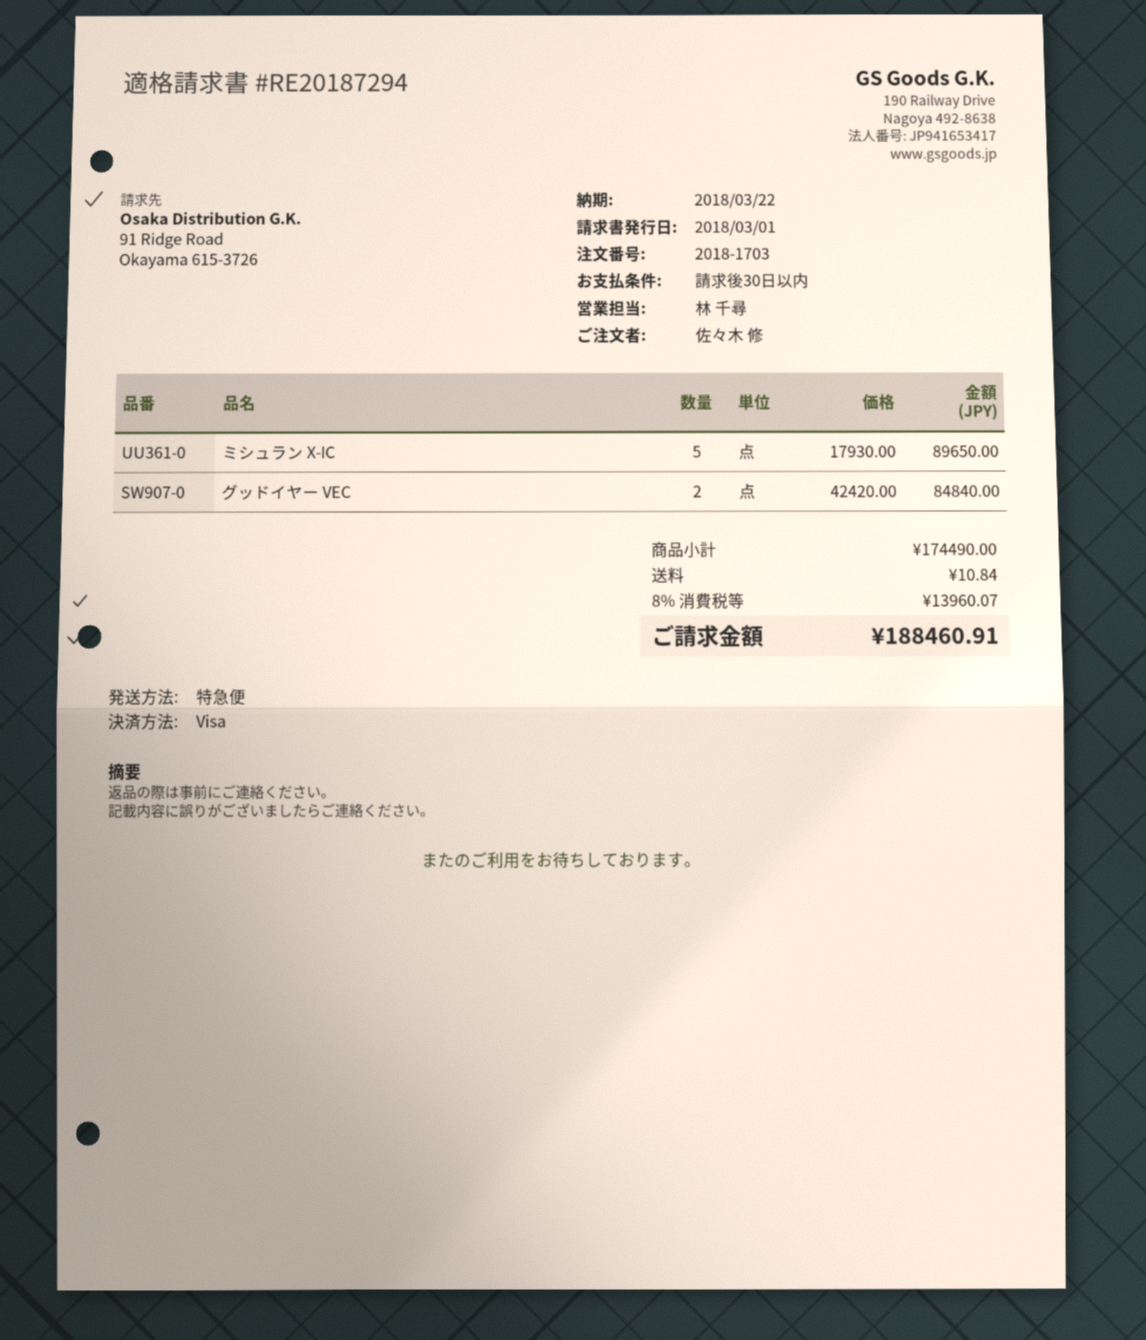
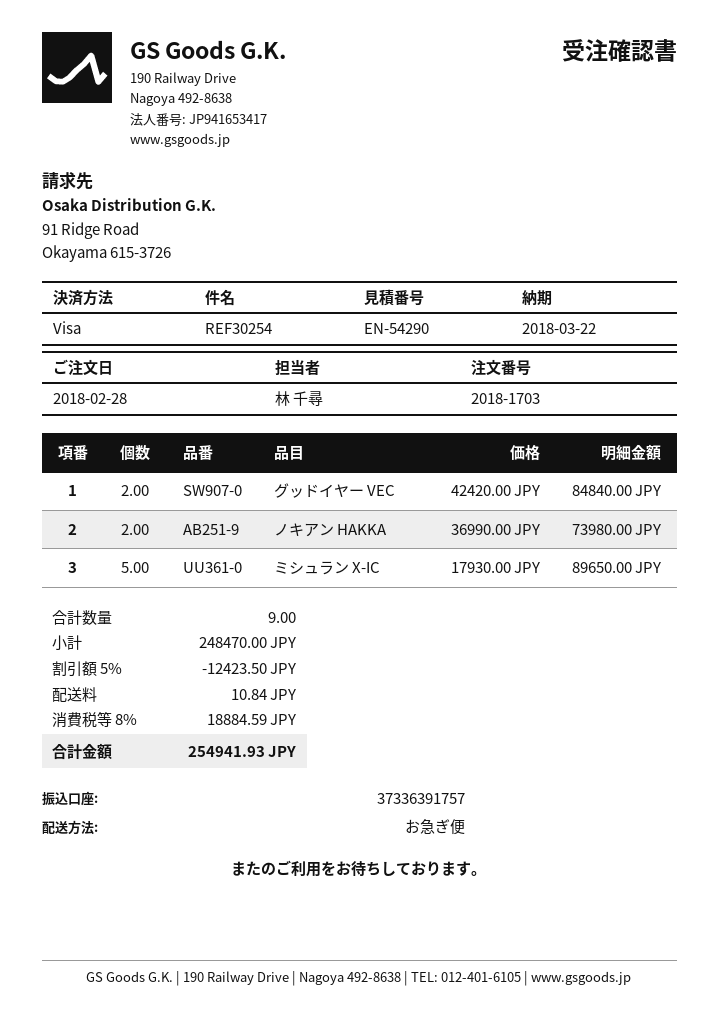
ノキアン HAKKA: none -> 2 x 36990.00 = 73980.00
subtotal: 174490.00 -> 248470.00
discount: none -> 5% = 12423.50
tax: 8% = 13960.07 -> 8% = 18884.59
total: 188460.91 -> 254941.93

